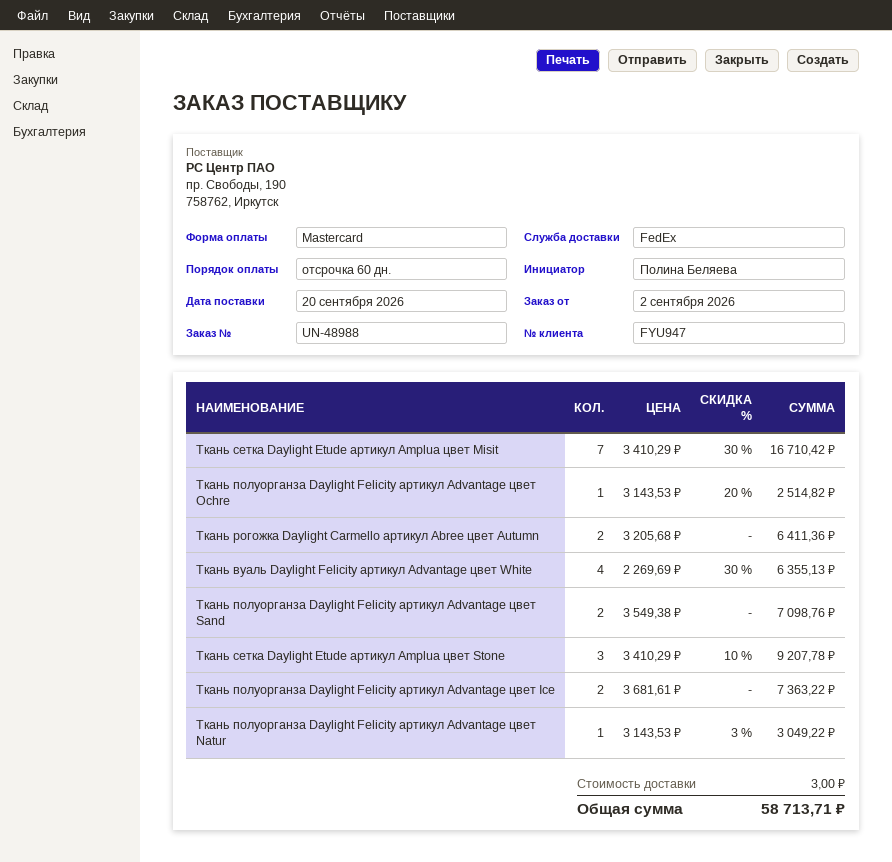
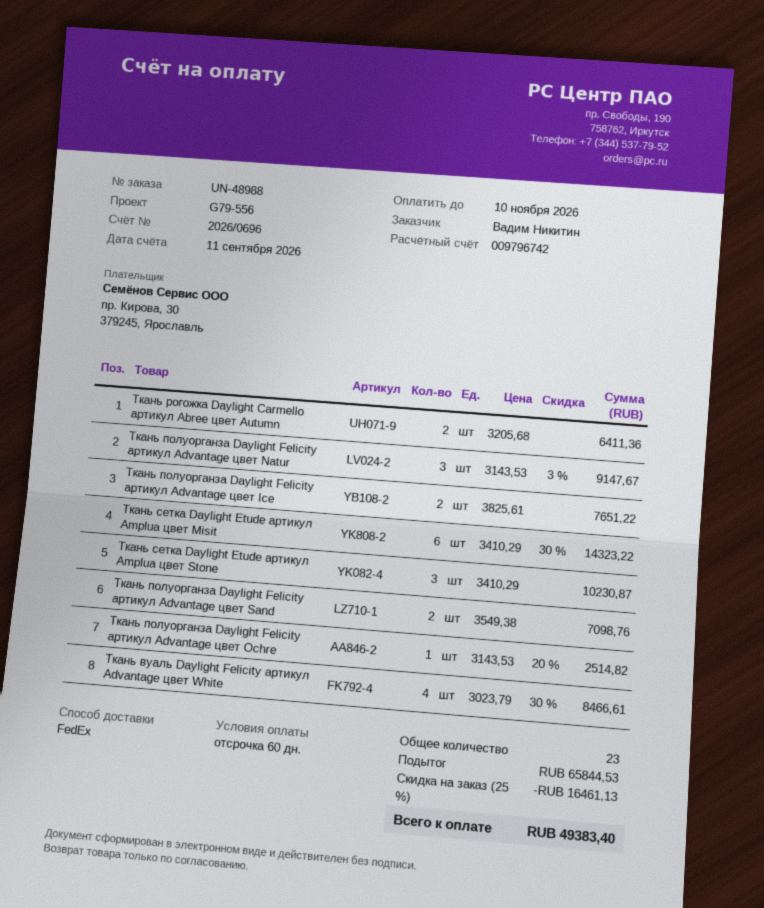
ordered by: Полина Беляева -> Вадим Никитин
Ткань сетка Daylight Etude артикул Amplua цвет Misit: 7 x 3410.29 - 30% = 16710.42 -> 6 x 3410.29 - 30% = 14323.22
Ткань вуаль Daylight Felicity артикул Advantage цвет White: 4 x 2269.69 - 30% = 6355.13 -> 4 x 3023.79 - 30% = 8466.61
Ткань сетка Daylight Etude артикул Amplua цвет Stone: 3 x 3410.29 - 10% = 9207.78 -> 3 x 3410.29 = 10230.87
Ткань полуорганза Daylight Felicity артикул Advantage цвет Ice: 2 x 3681.61 = 7363.22 -> 2 x 3825.61 = 7651.22
Ткань полуорганза Daylight Felicity артикул Advantage цвет Natur: 1 x 3143.53 - 3% = 3049.22 -> 3 x 3143.53 - 3% = 9147.67
discount: none -> 25% = 16461.13
shipping: 3.00 -> none
total: 58713.71 -> 49383.40

